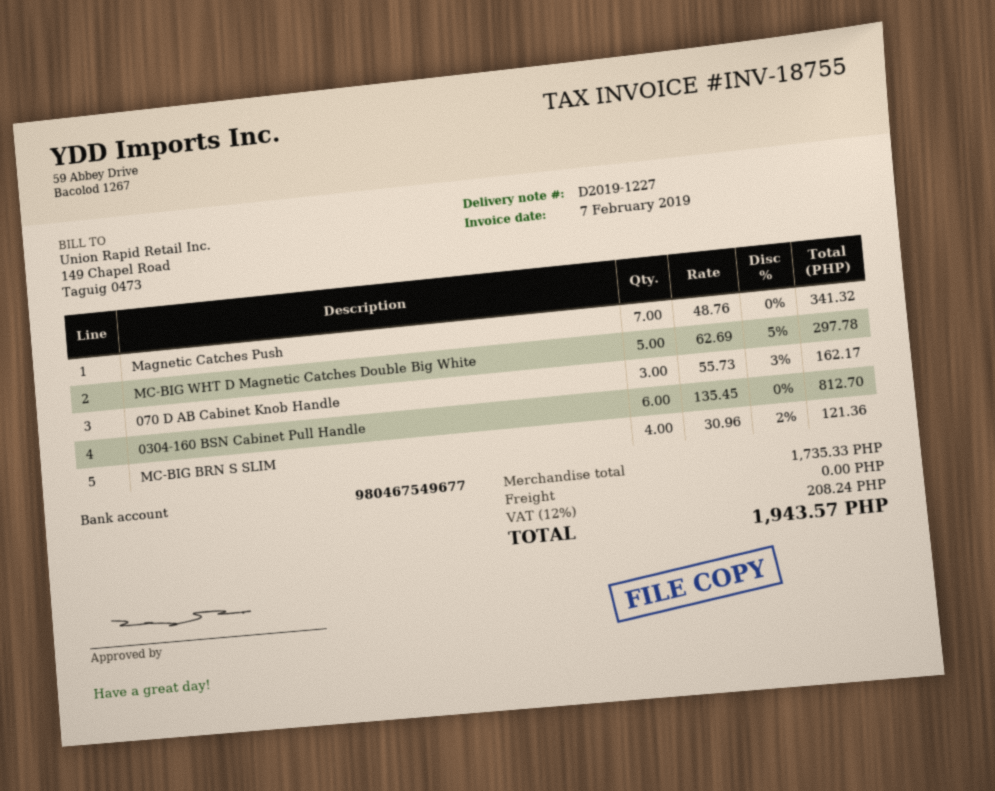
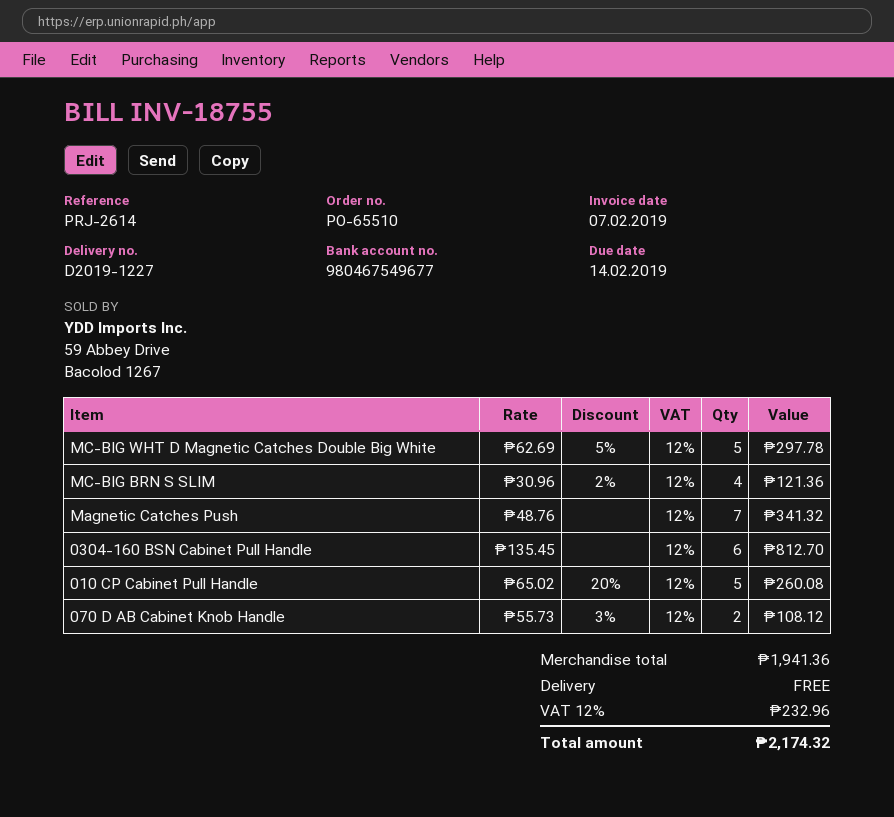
070 D AB Cabinet Knob Handle: 3 x 55.73 - 3% = 162.17 -> 2 x 55.73 - 3% = 108.12
010 CP Cabinet Pull Handle: none -> 5 x 65.02 - 20% = 260.08
subtotal: 1735.33 -> 1941.36
tax: 12% = 208.24 -> 12% = 232.96
total: 1943.57 -> 2174.32

